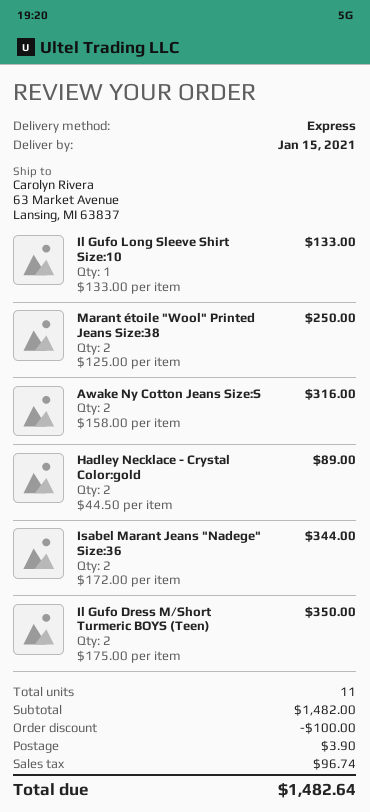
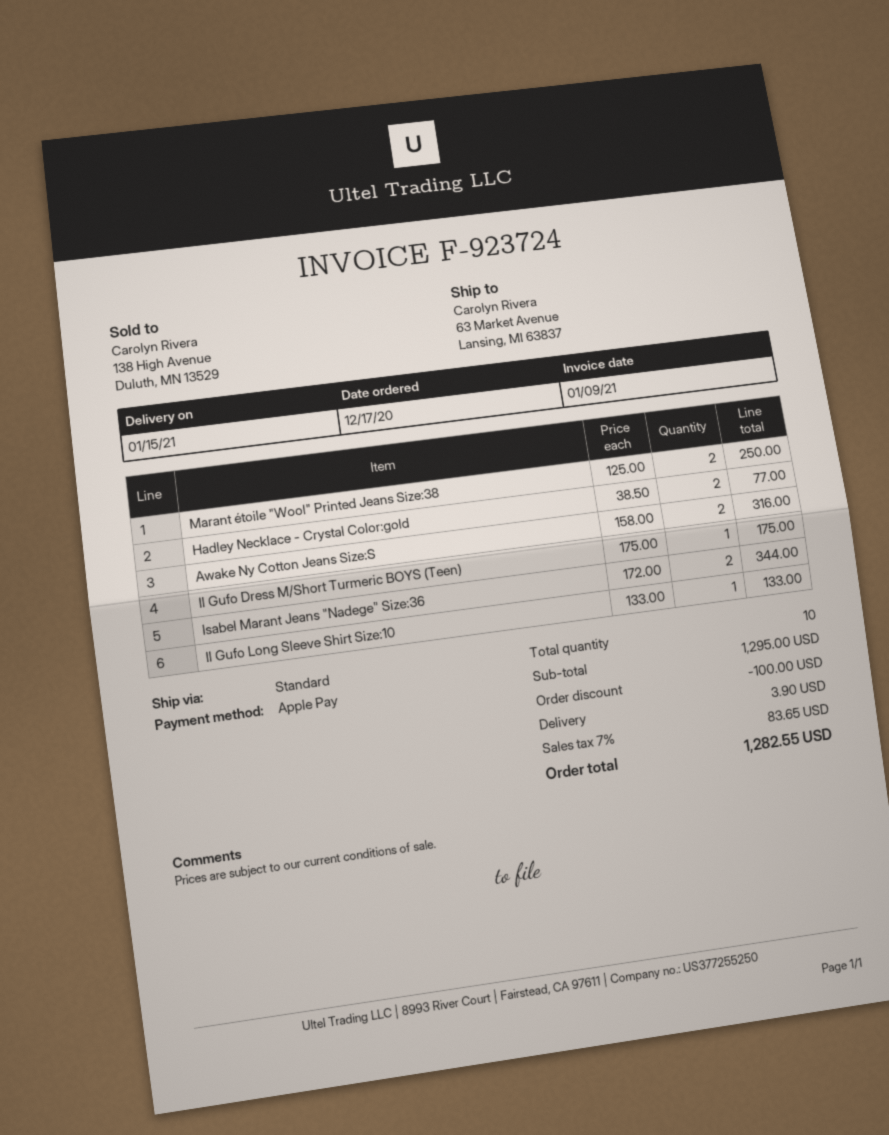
shipping method: express -> standard
Hadley Necklace - Crystal Color:gold: 2 x 44.50 = 89.00 -> 2 x 38.50 = 77.00
Il Gufo Dress M/Short Turmeric BOYS (Teen): 2 x 175.00 = 350.00 -> 1 x 175.00 = 175.00
total quantity: 11 -> 10
subtotal: 1482.00 -> 1295.00
tax: 96.74 -> 83.65
total: 1482.64 -> 1282.55

